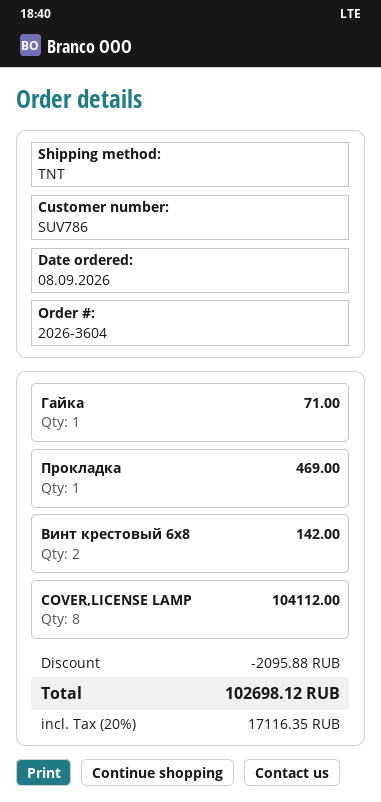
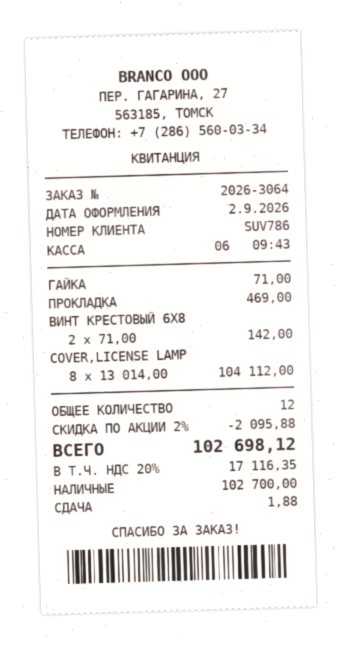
order number: 2026-3604 -> 2026-3064
order date: 2026-09-08 -> 2026-09-02

